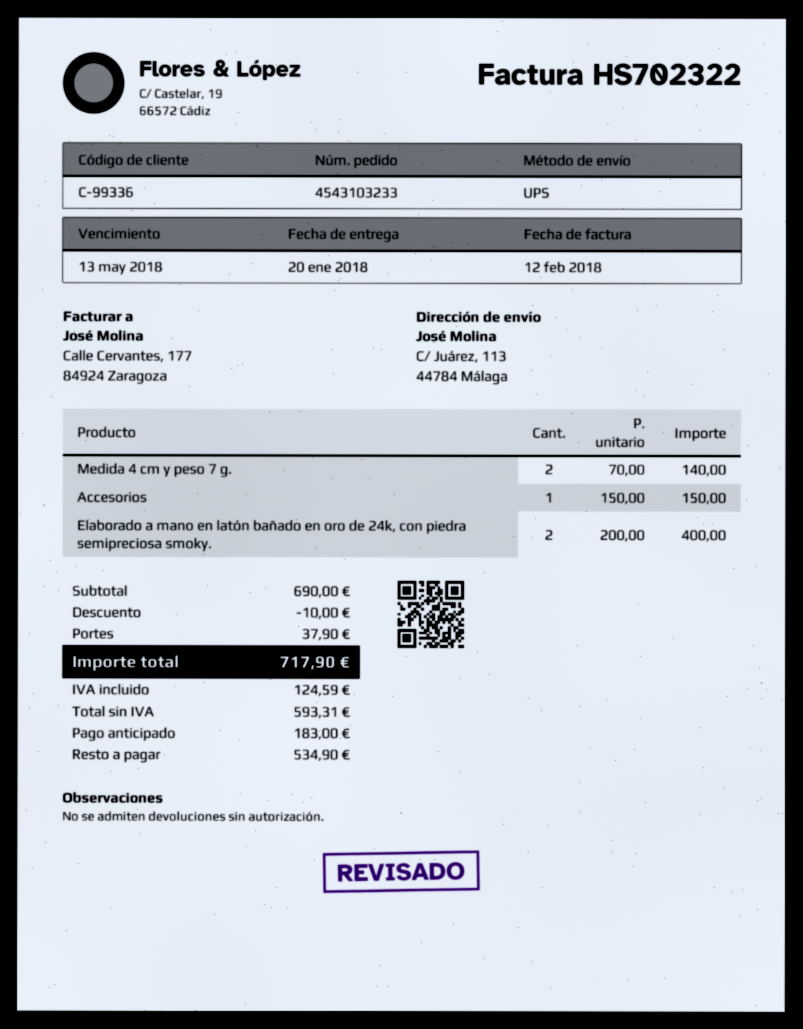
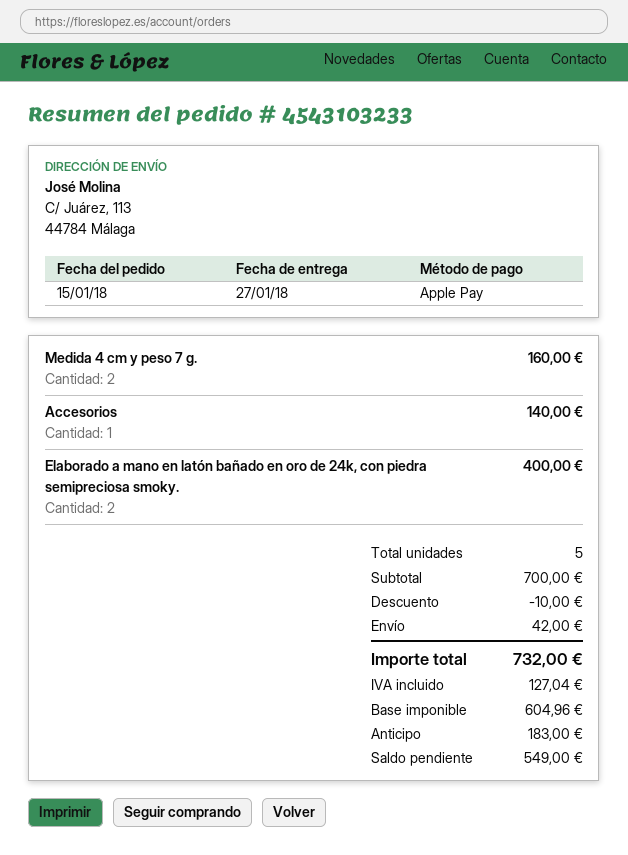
delivery date: 2018-01-20 -> 2018-01-27
Medida 4 cm y peso 7 g.: 2 for 140.00 -> 2 for 160.00
Accesorios: 1 for 150.00 -> 1 for 140.00
subtotal: 690.00 -> 700.00
shipping: 37.90 -> 42.00
net: 593.31 -> 604.96
tax: 124.59 -> 127.04
total: 717.90 -> 732.00
balance: 534.90 -> 549.00

